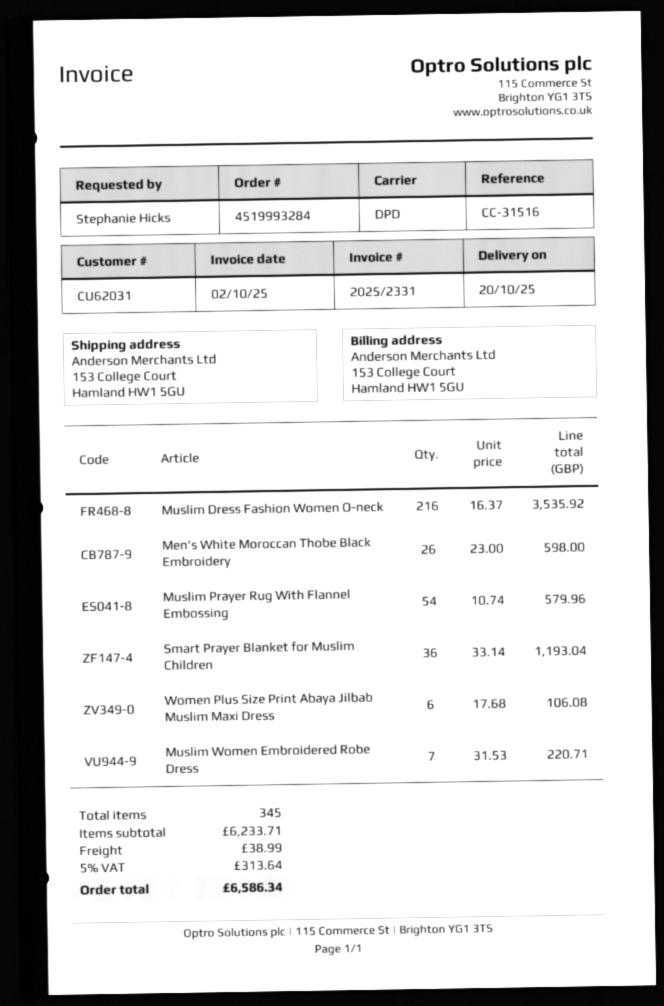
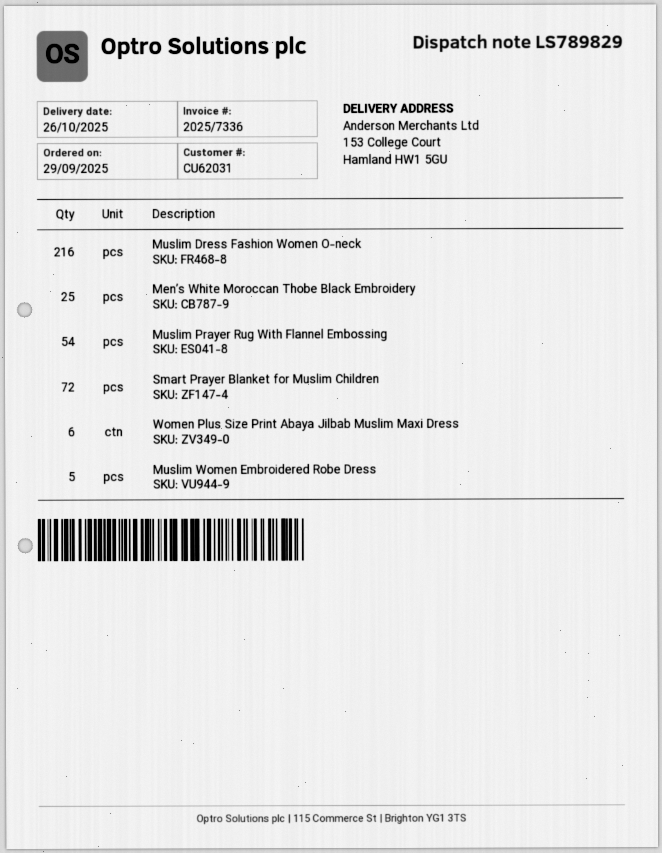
delivery date: 2025-10-20 -> 2025-10-26
invoice number: 2025/2331 -> 2025/7336
Men’s White Moroccan Thobe Black Embroidery: 26 -> 25
Smart Prayer Blanket for Muslim Children: 36 -> 72
Muslim Women Embroidered Robe Dress: 7 -> 5

